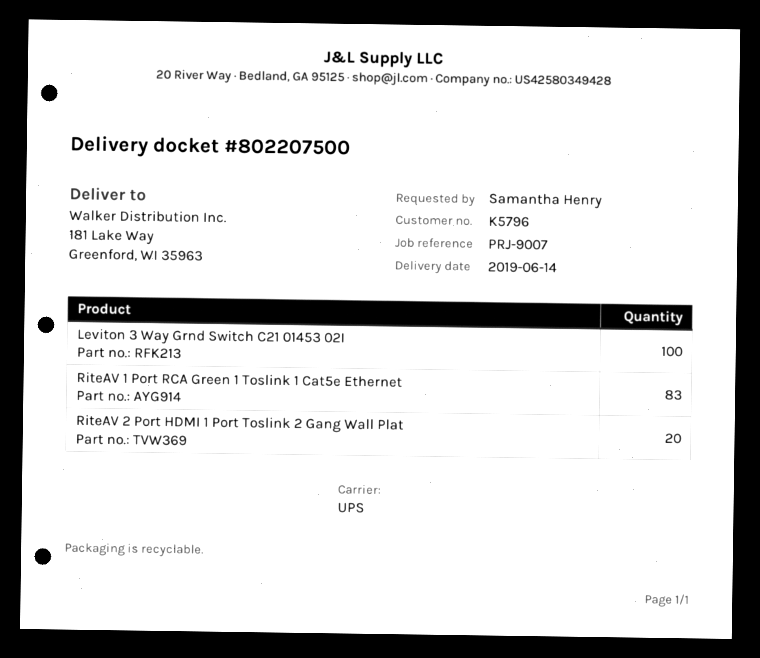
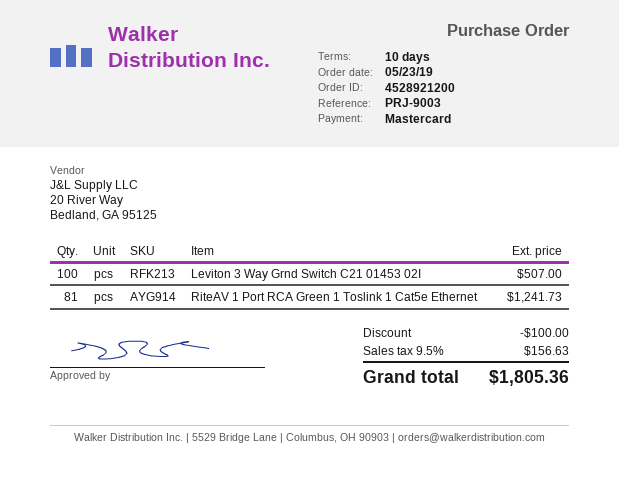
reference: PRJ-9007 -> PRJ-9003
RiteAV 1 Port RCA Green 1 Toslink 1 Cat5e Ethernet: 83 -> 81
RiteAV 2 Port HDMI 1 Port Toslink 2 Gang Wall Plat: 20 -> none

